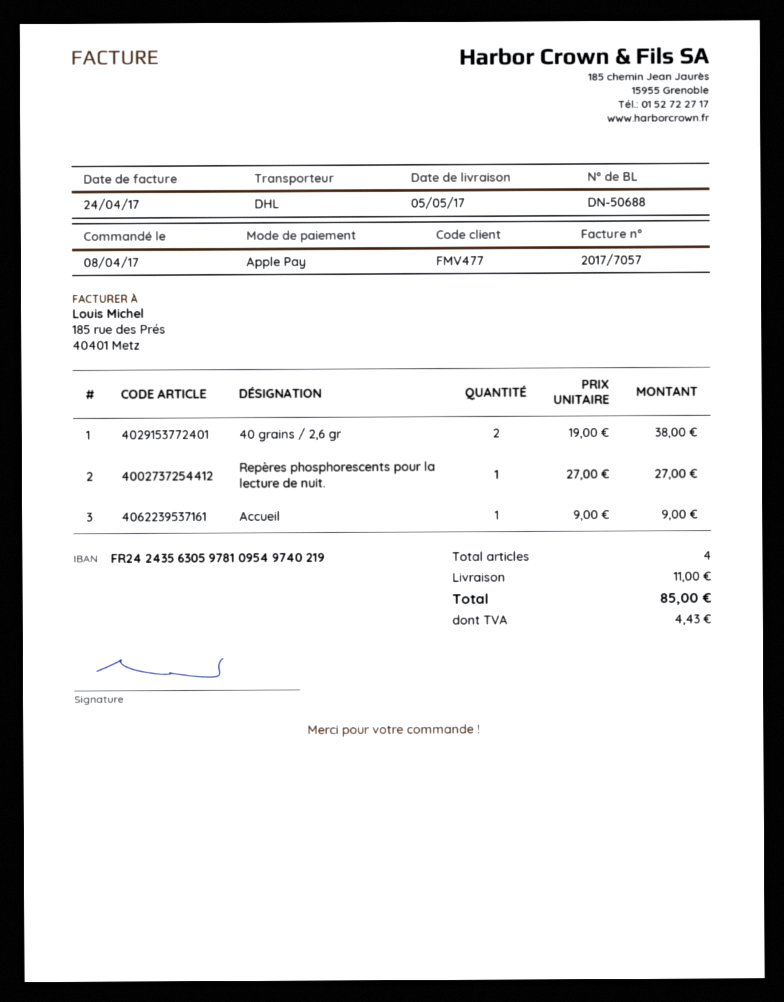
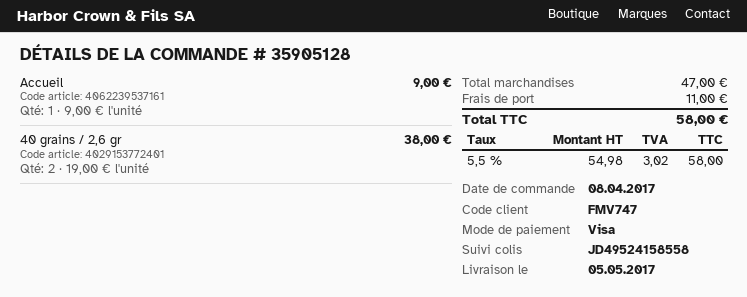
customer number: FMV477 -> FMV747
payment method: Apple Pay -> Visa
Repères phosphorescents pour la lecture de nuit.: 1 x 27.00 = 27.00 -> none
tax: 4.43 -> 3.02
total: 85.00 -> 58.00

